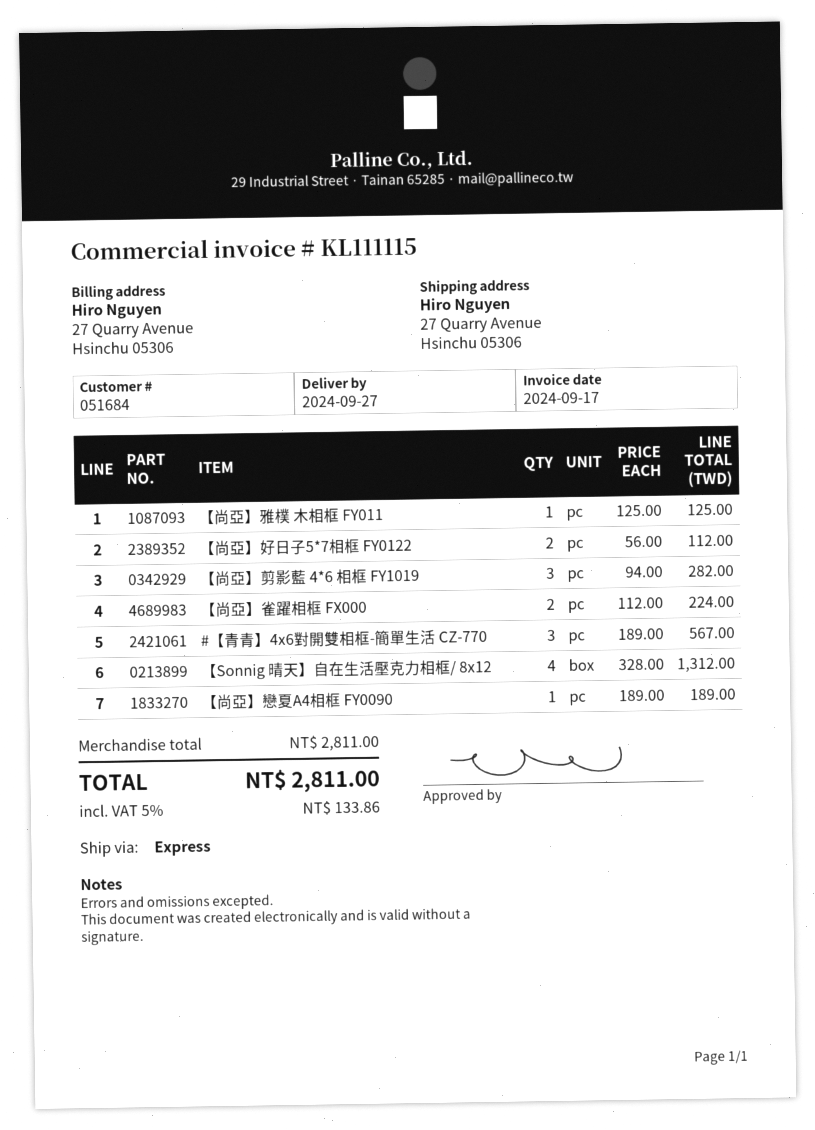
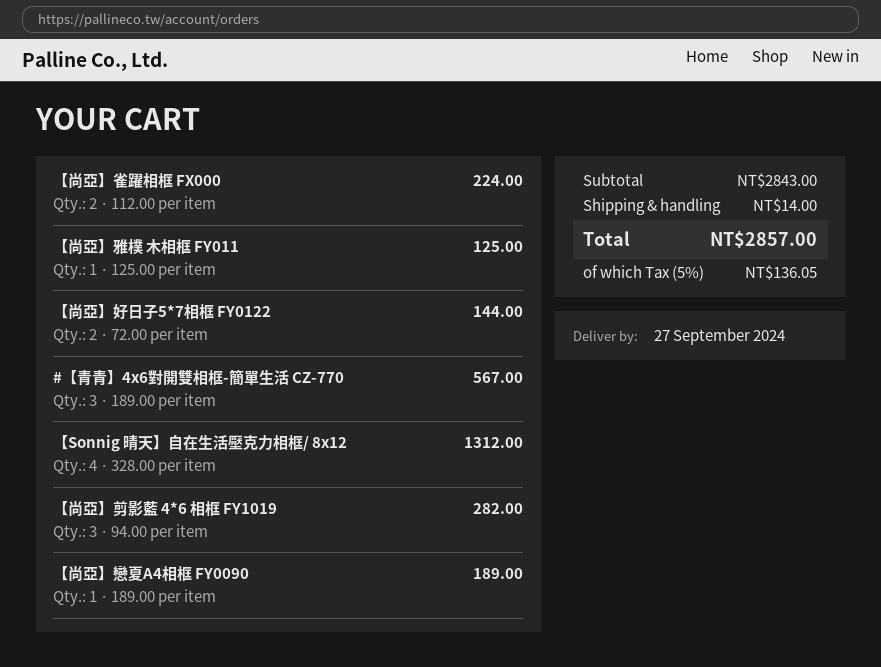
【尚亞】好日子5*7相框 FY0122: 2 x 56.00 = 112.00 -> 2 x 72.00 = 144.00
subtotal: 2811.00 -> 2843.00
shipping: none -> 14.00
tax: 5% = 133.86 -> 5% = 136.05
total: 2811.00 -> 2857.00

